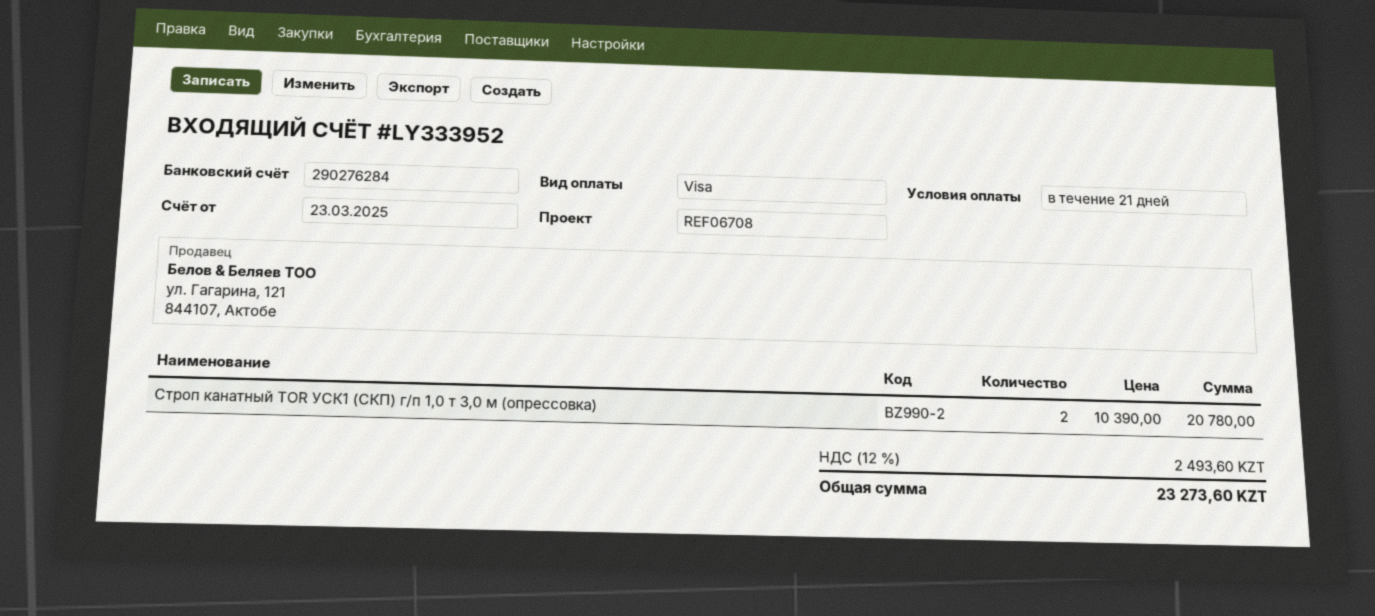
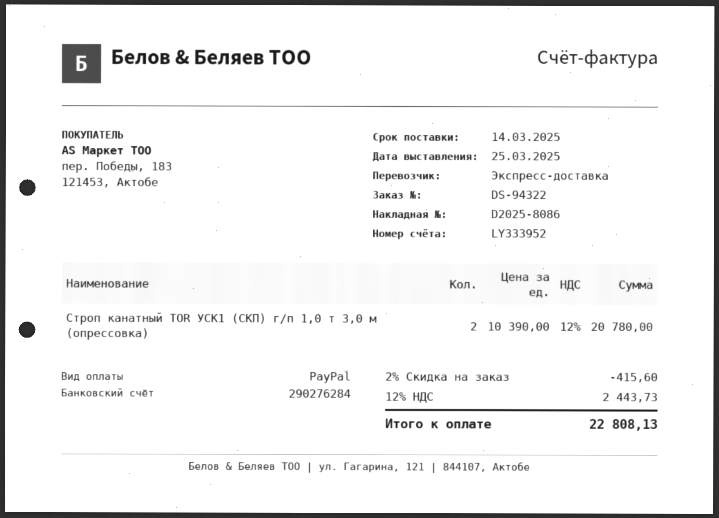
invoice date: 2025-03-23 -> 2025-03-25
payment method: Visa -> PayPal
discount: none -> 2% = 415.60
tax: 12% = 2493.60 -> 12% = 2443.73
total: 23273.60 -> 22808.13

